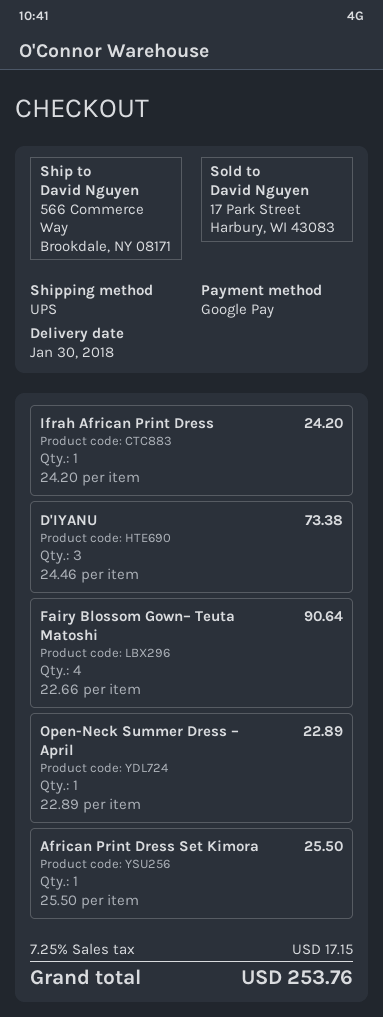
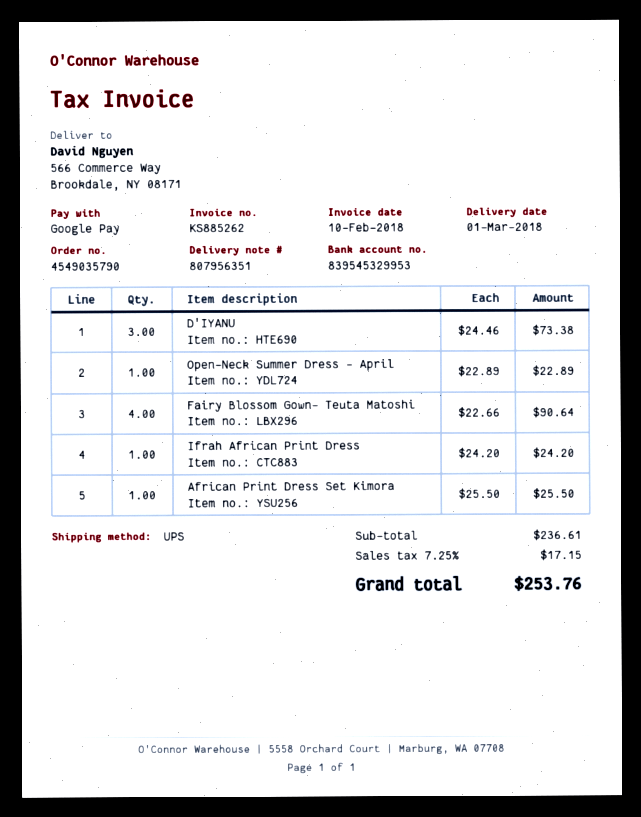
delivery date: 2018-01-30 -> 2018-03-01

